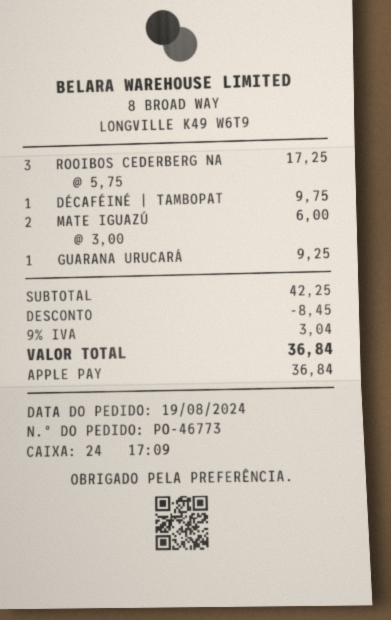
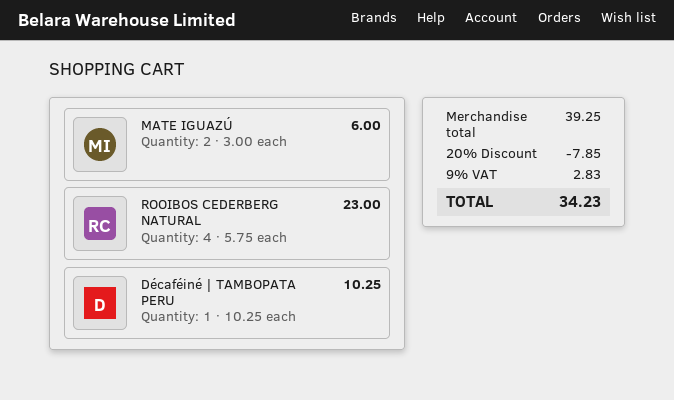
ROOIBOS CEDERBERG NA: 3 x 5.75 = 17.25 -> 4 x 5.75 = 23.00
DÉCAFÉINÉ | TAMBOPAT: 1 x 9.75 = 9.75 -> 1 x 10.25 = 10.25
GUARANA URUCARÁ: 1 x 9.25 = 9.25 -> none
subtotal: 42.25 -> 39.25
discount: 8.45 -> 7.85
tax: 9% = 3.04 -> 9% = 2.83
total: 36.84 -> 34.23

